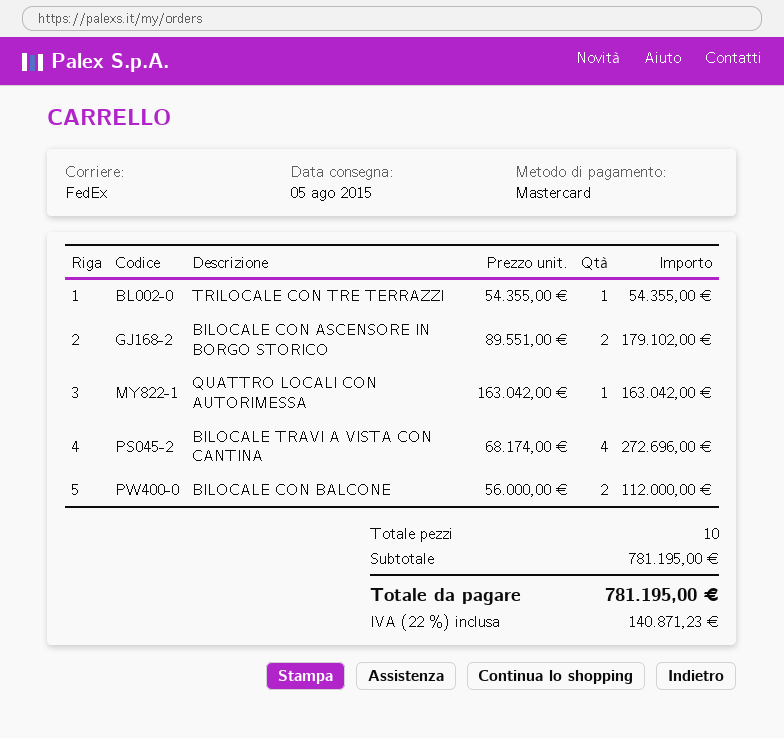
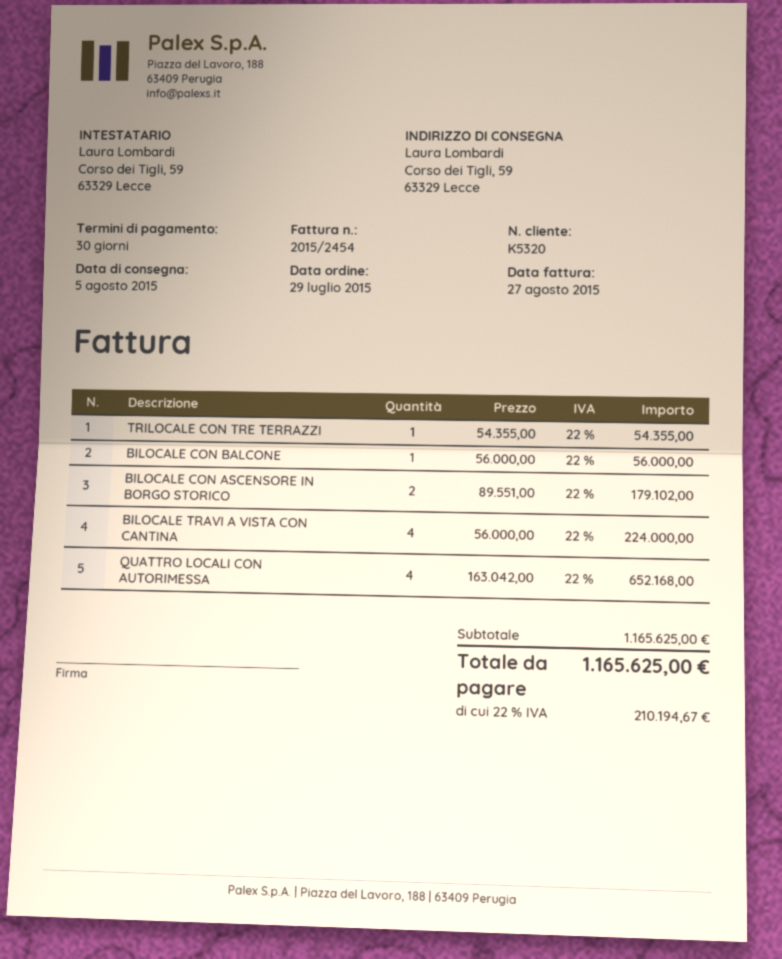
QUATTRO LOCALI CON AUTORIMESSA: 1 x 163042.00 = 163042.00 -> 4 x 163042.00 = 652168.00
BILOCALE TRAVI A VISTA CON CANTINA: 4 x 68174.00 = 272696.00 -> 4 x 56000.00 = 224000.00
BILOCALE CON BALCONE: 2 x 56000.00 = 112000.00 -> 1 x 56000.00 = 56000.00
subtotal: 781195.00 -> 1165625.00
tax: 22% = 140871.23 -> 22% = 210194.67
total: 781195.00 -> 1165625.00

